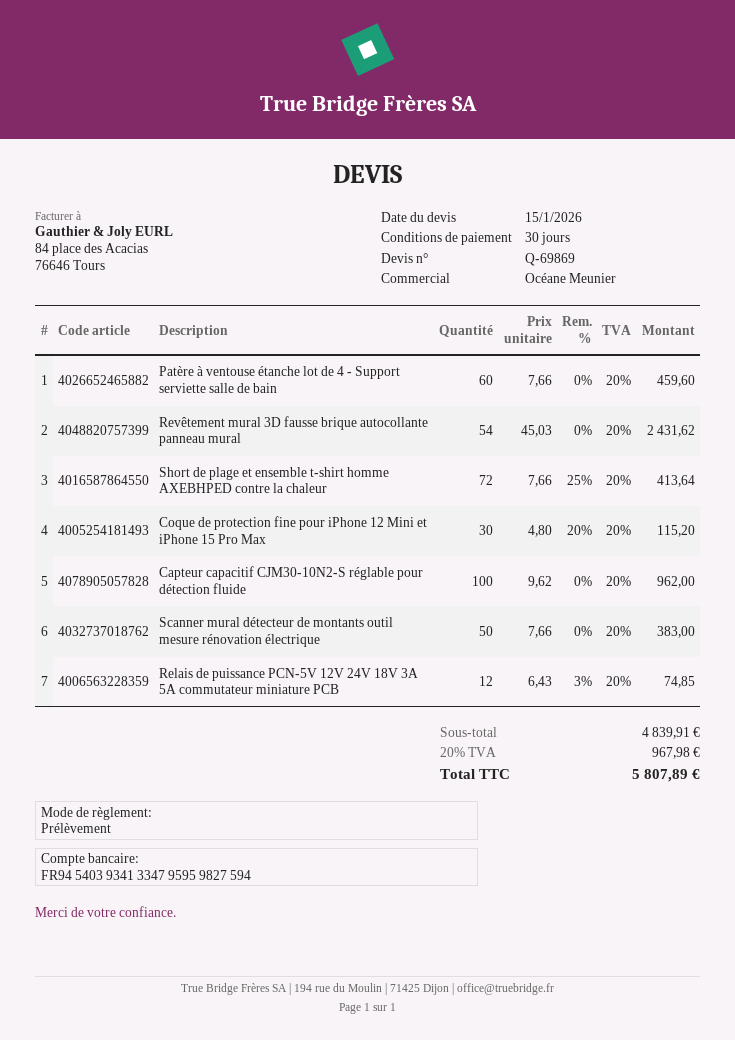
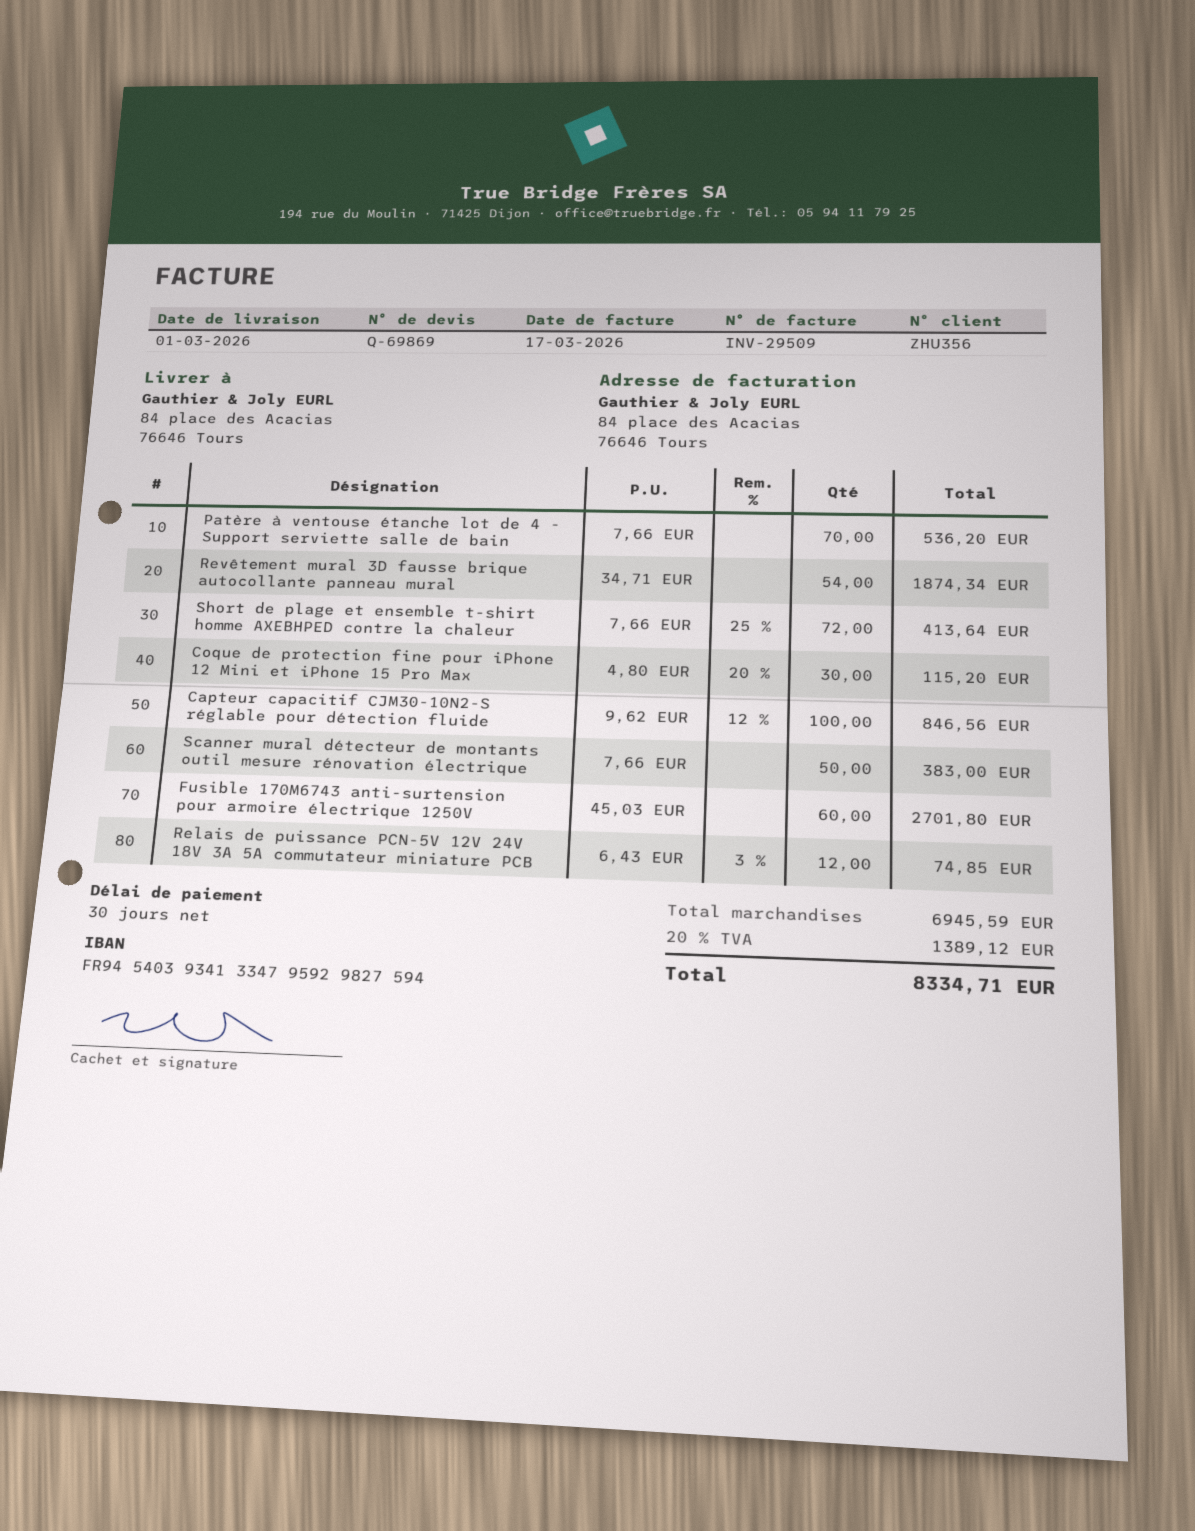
bank account: FR9454039341334795959827594 -> FR9454039341334795929827594
Patère à ventouse étanche lot de 4 - Support serviette salle de bain: 60 x 7.66 = 459.60 -> 70 x 7.66 = 536.20
Revêtement mural 3D fausse brique autocollante panneau mural: 54 x 45.03 = 2431.62 -> 54 x 34.71 = 1874.34
Capteur capacitif CJM30-10N2-S réglable pour détection fluide: 100 x 9.62 = 962.00 -> 100 x 9.62 - 12% = 846.56
Fusible 170M6743 anti-surtension pour armoire électrique 1250V: none -> 60 x 45.03 = 2701.80
subtotal: 4839.91 -> 6945.59
tax: 20% = 967.98 -> 20% = 1389.12
total: 5807.89 -> 8334.71

